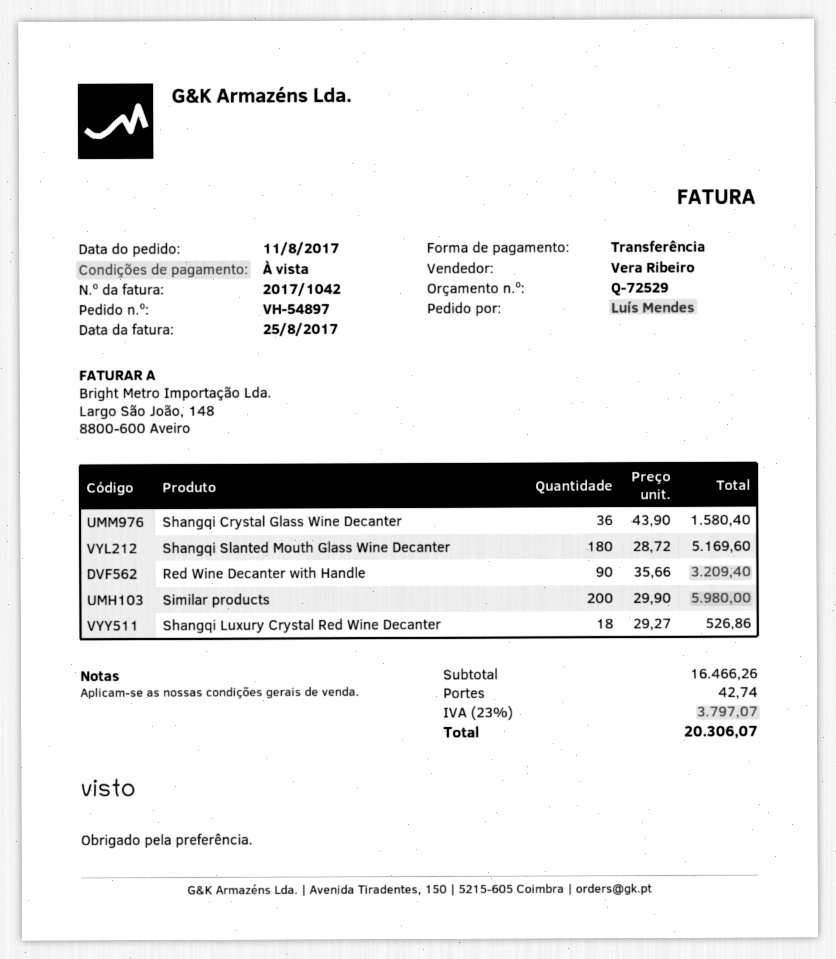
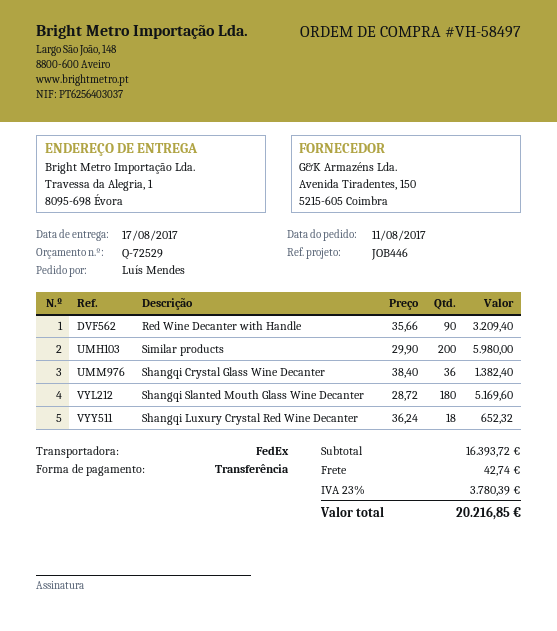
order number: VH-54897 -> VH-58497
Shangqi Crystal Glass Wine Decanter: 36 x 43.90 = 1580.40 -> 36 x 38.40 = 1382.40
Shangqi Luxury Crystal Red Wine Decanter: 18 x 29.27 = 526.86 -> 18 x 36.24 = 652.32
subtotal: 16466.26 -> 16393.72
tax: 23% = 3797.07 -> 23% = 3780.39
total: 20306.07 -> 20216.85

